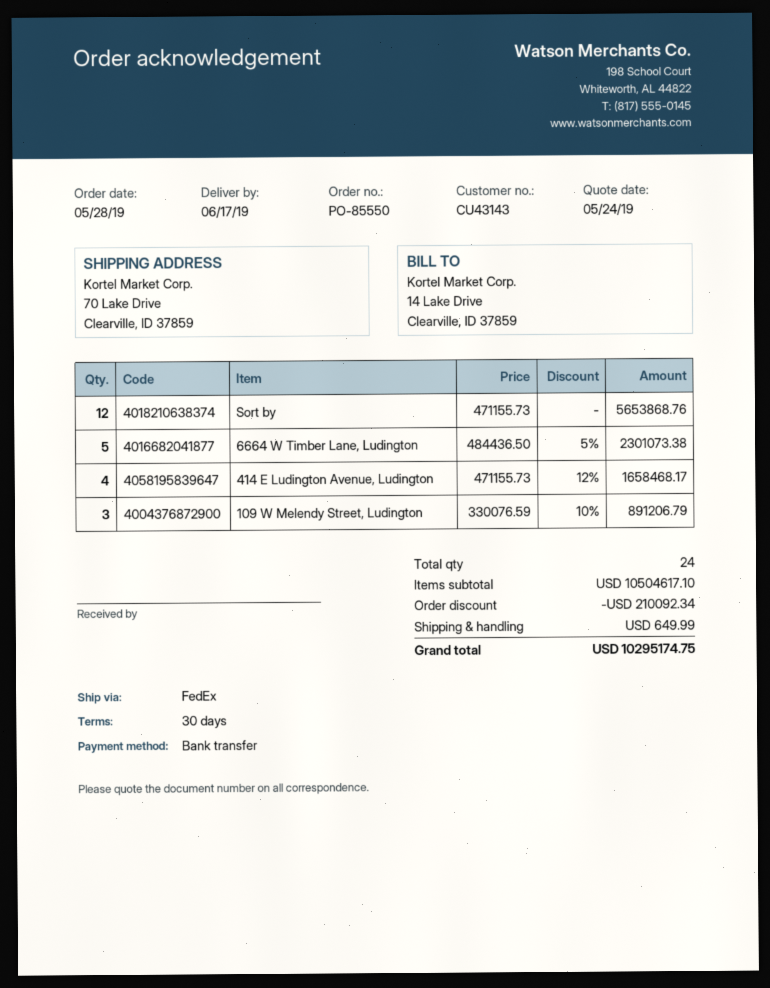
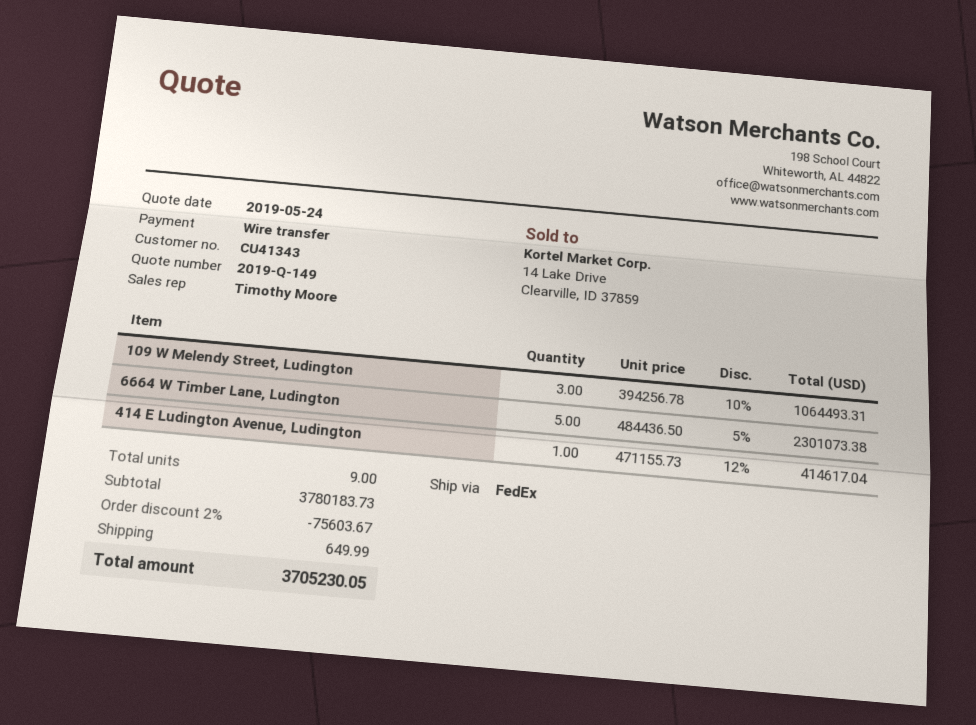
customer number: CU43143 -> CU41343
Sort by: 12 x 471155.73 = 5653868.76 -> none
414 E Ludington Avenue, Ludington: 4 x 471155.73 - 12% = 1658468.17 -> 1 x 471155.73 - 12% = 414617.04
109 W Melendy Street, Ludington: 3 x 330076.59 - 10% = 891206.79 -> 3 x 394256.78 - 10% = 1064493.31
total quantity: 24 -> 9
subtotal: 10504617.10 -> 3780183.73
discount: 210092.34 -> 75603.67
total: 10295174.75 -> 3705230.05

